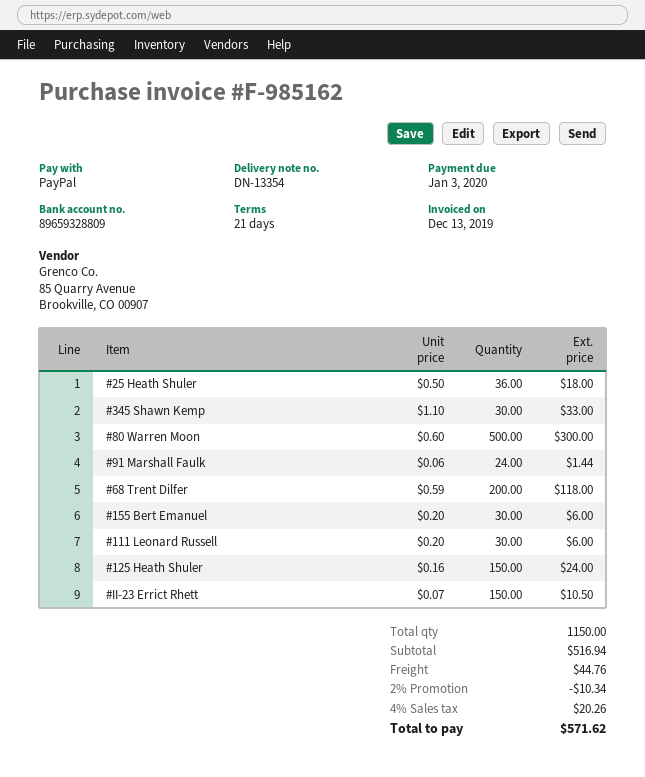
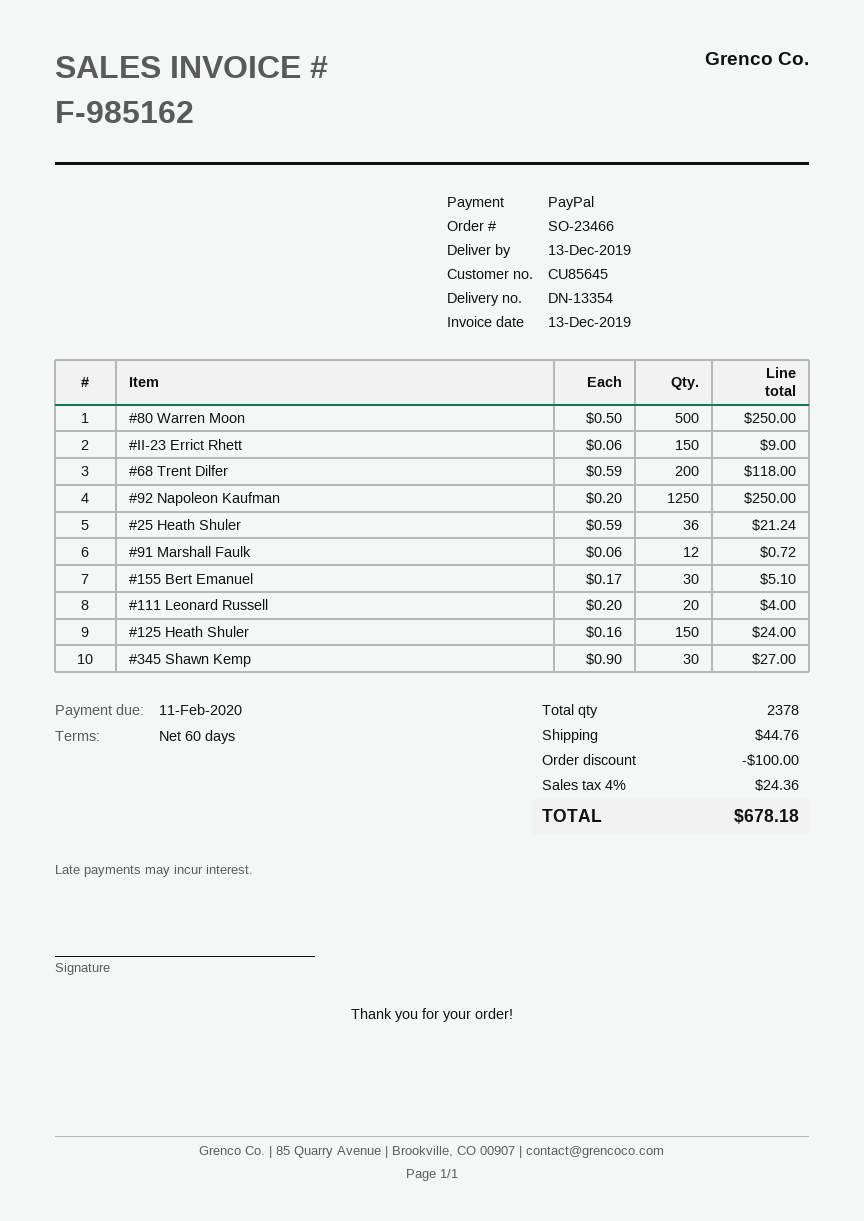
payment terms: 21 days -> 60 days
due date: 2020-01-03 -> 2020-02-11
#25 Heath Shuler: 36 x 0.50 = 18.00 -> 36 x 0.59 = 21.24
#345 Shawn Kemp: 30 x 1.10 = 33.00 -> 30 x 0.90 = 27.00
#80 Warren Moon: 500 x 0.60 = 300.00 -> 500 x 0.50 = 250.00
#91 Marshall Faulk: 24 x 0.06 = 1.44 -> 12 x 0.06 = 0.72
#155 Bert Emanuel: 30 x 0.20 = 6.00 -> 30 x 0.17 = 5.10
#111 Leonard Russell: 30 x 0.20 = 6.00 -> 20 x 0.20 = 4.00
#II-23 Errict Rhett: 150 x 0.07 = 10.50 -> 150 x 0.06 = 9.00
#92 Napoleon Kaufman: none -> 1250 x 0.20 = 250.00
total quantity: 1150 -> 2378
discount: 10.34 -> 100.00
tax: 4% = 20.26 -> 4% = 24.36
total: 571.62 -> 678.18

